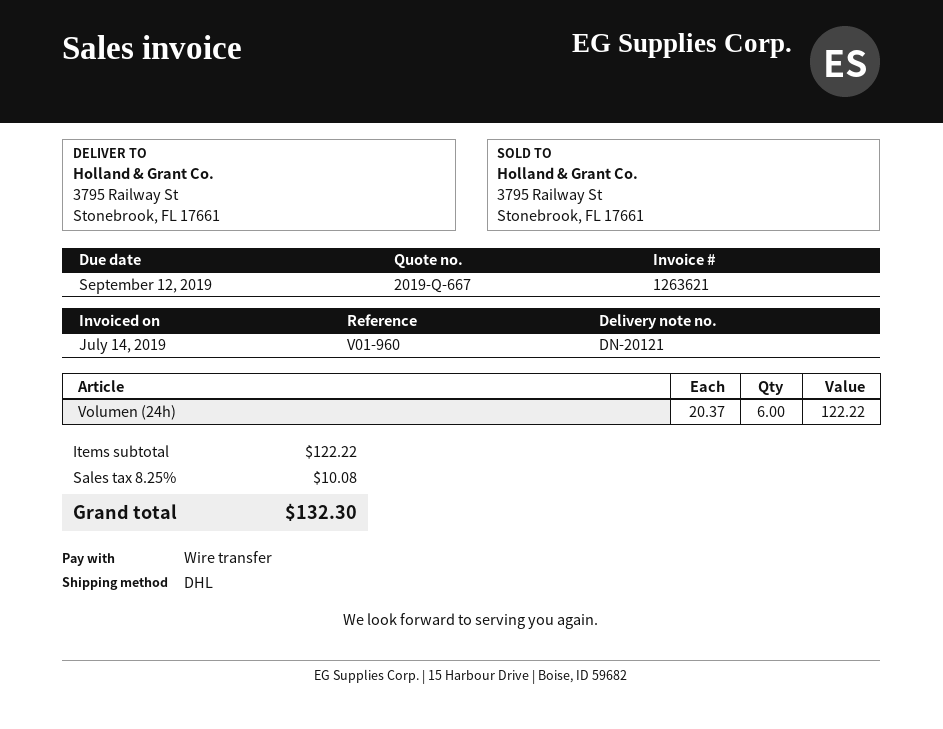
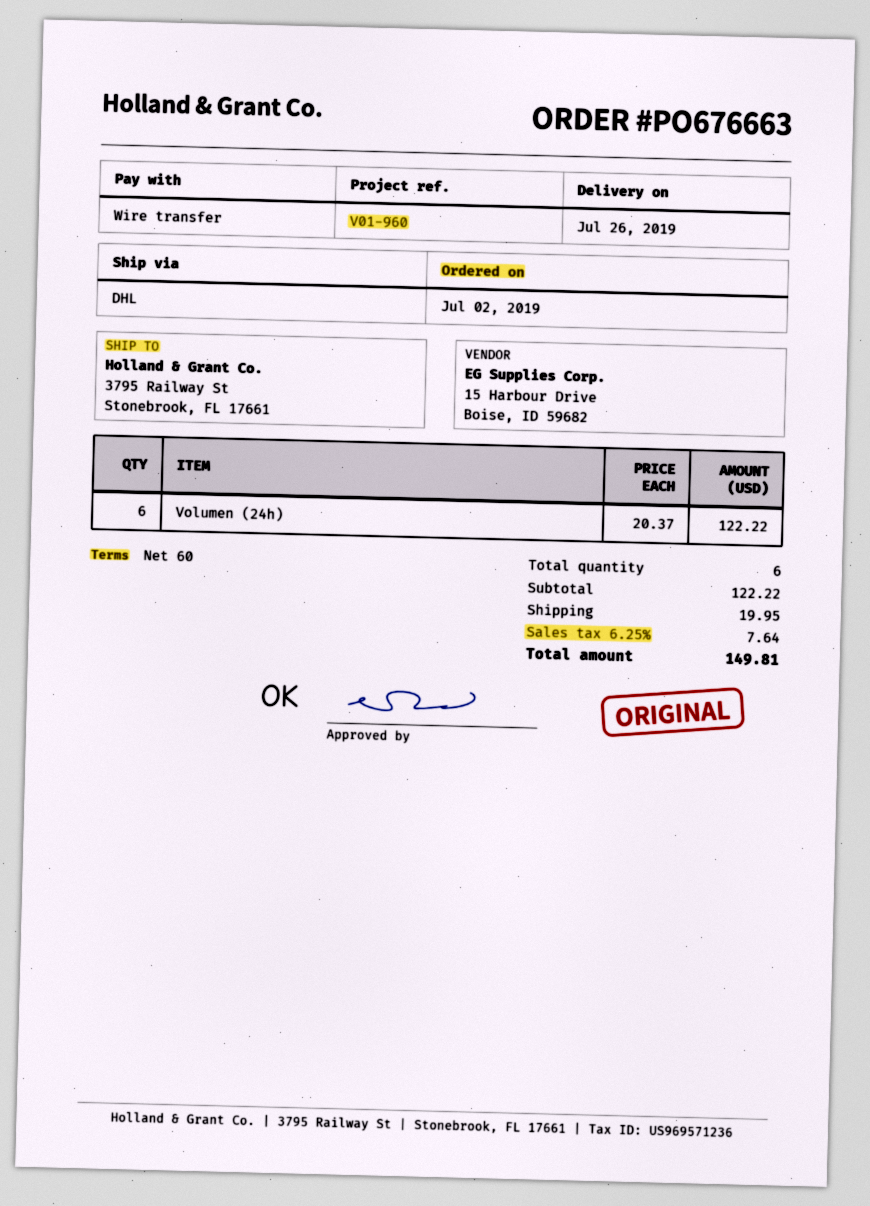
shipping: none -> 19.95
tax: 8.25% = 10.08 -> 6.25% = 7.64
total: 132.30 -> 149.81

